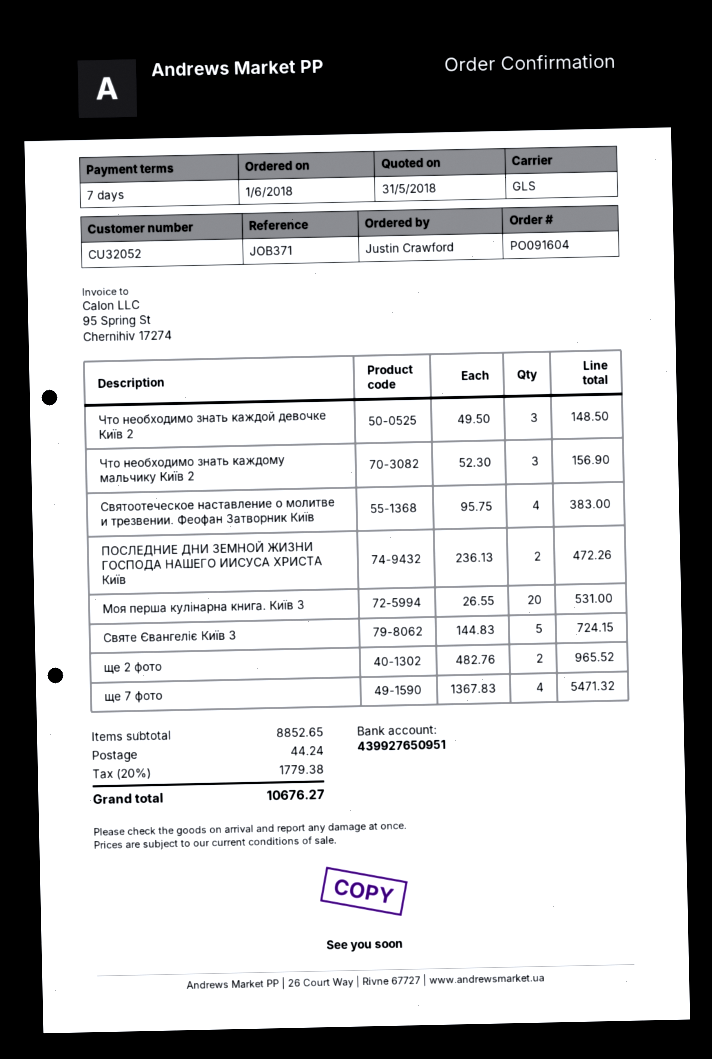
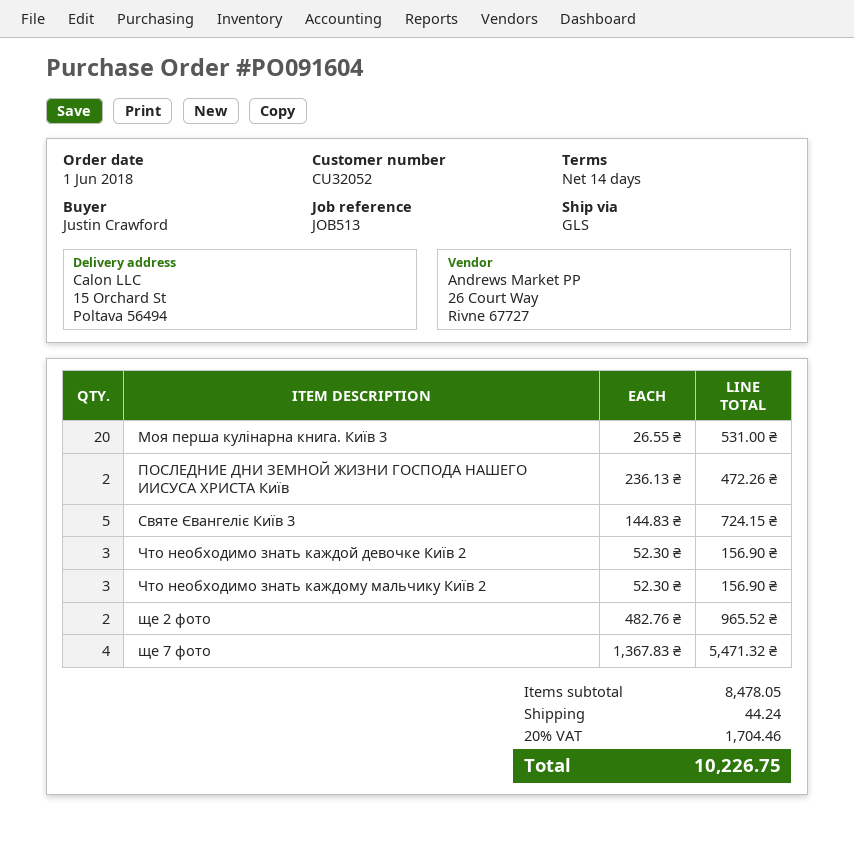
payment terms: 7 days -> 14 days
reference: JOB371 -> JOB513
Что необходимо знать каждой девочке Київ 2: 3 x 49.50 = 148.50 -> 3 x 52.30 = 156.90
Святоотеческое наставление о молитве и трезвении. Феофан Затворник Київ: 4 x 95.75 = 383.00 -> none
subtotal: 8852.65 -> 8478.05
tax: 20% = 1779.38 -> 20% = 1704.46
total: 10676.27 -> 10226.75

